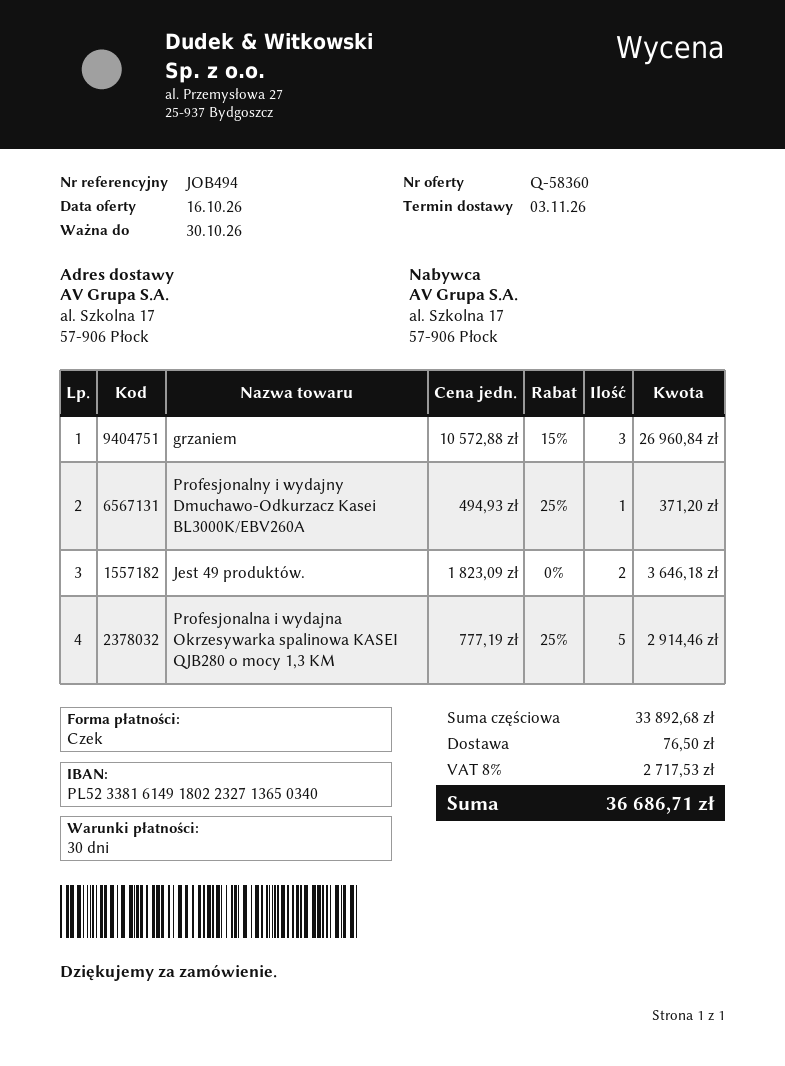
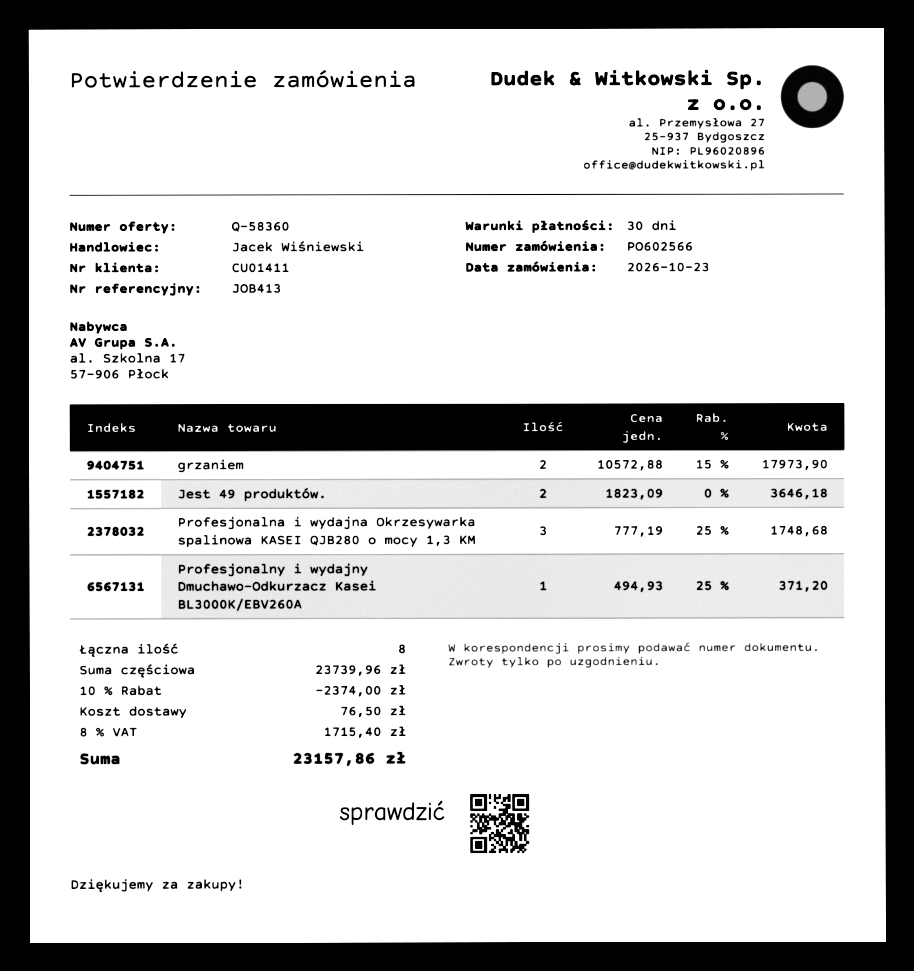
reference: JOB494 -> JOB413
grzaniem: 3 x 10572.88 - 15% = 26960.84 -> 2 x 10572.88 - 15% = 17973.90
Profesjonalna i wydajna Okrzesywarka spalinowa KASEI QJB280 o mocy 1,3 KM: 5 x 777.19 - 25% = 2914.46 -> 3 x 777.19 - 25% = 1748.68
subtotal: 33892.68 -> 23739.96
discount: none -> 10% = 2374.00
tax: 8% = 2717.53 -> 8% = 1715.40
total: 36686.71 -> 23157.86

